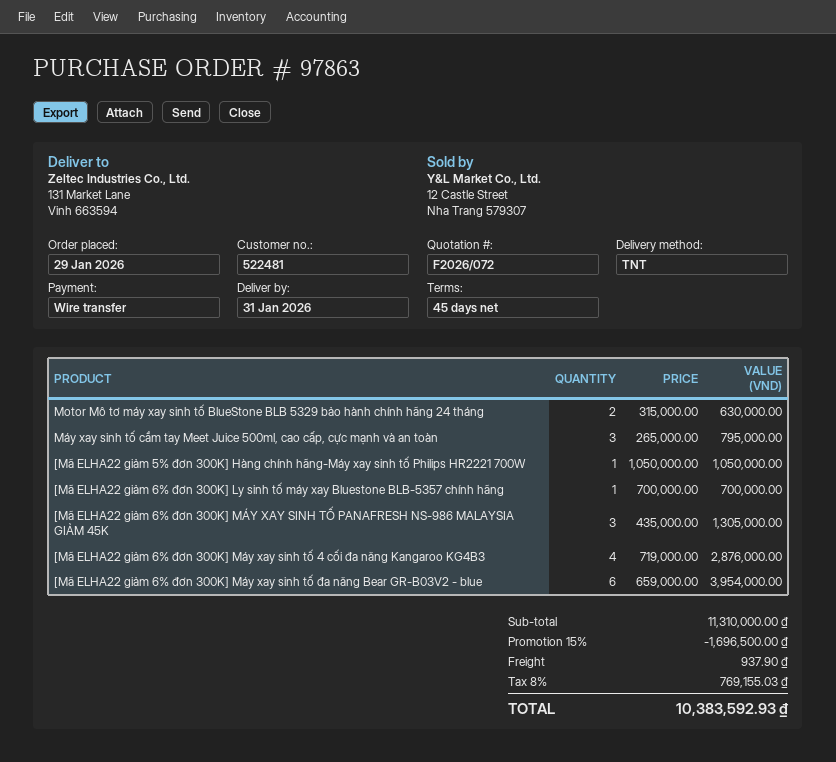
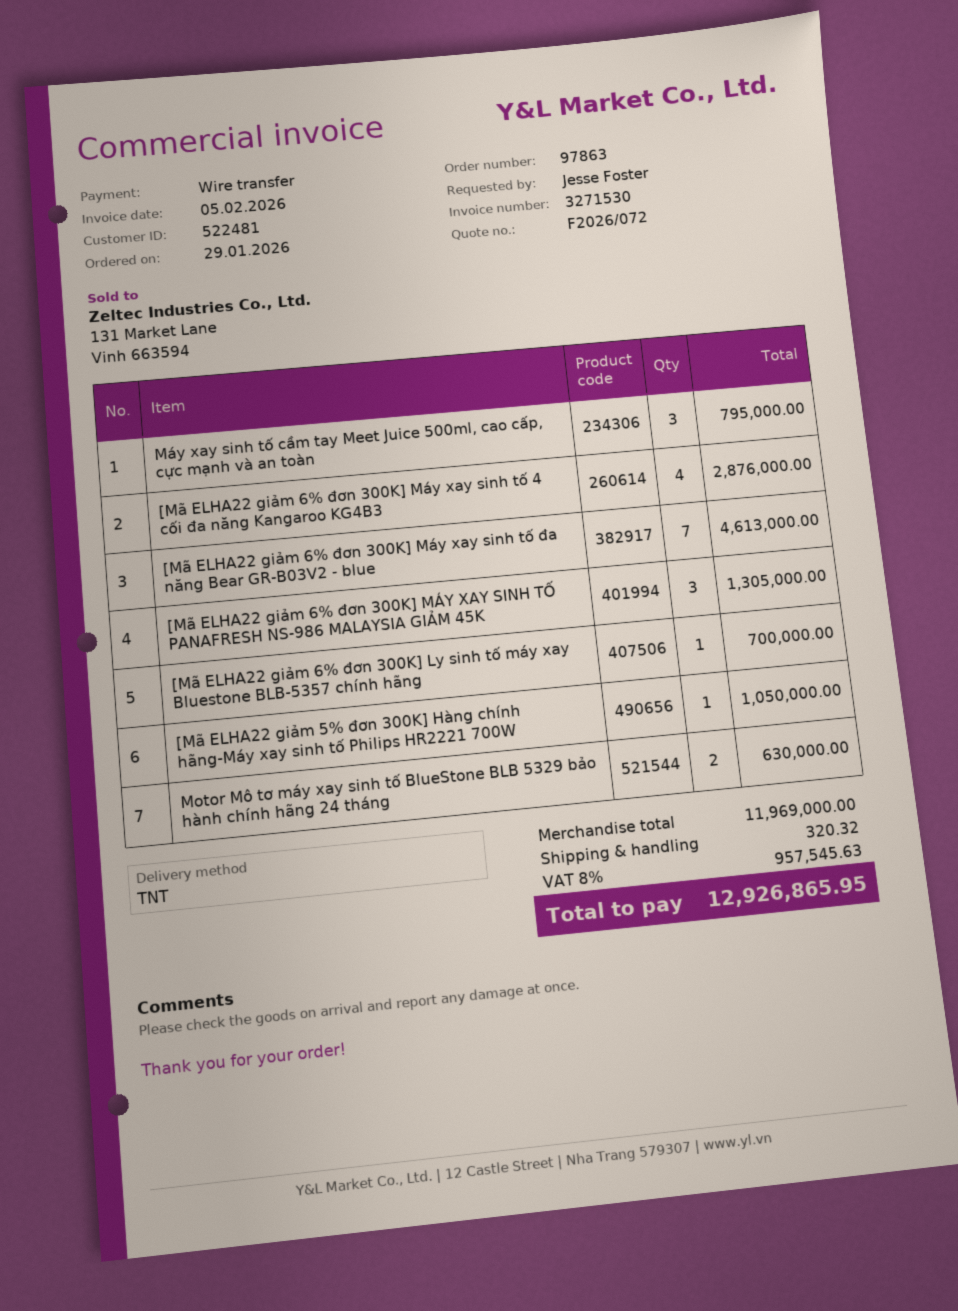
[Mã ELHA22 giảm 6% đơn 300K] Máy xay sinh tố đa năng Bear GR-B03V2 - blue: 6 for 3954000.00 -> 7 for 4613000.00
subtotal: 11310000.00 -> 11969000.00
discount: 15% = 1696500.00 -> none
shipping: 937.90 -> 320.32
tax: 8% = 769155.03 -> 8% = 957545.63
total: 10383592.93 -> 12926865.95

